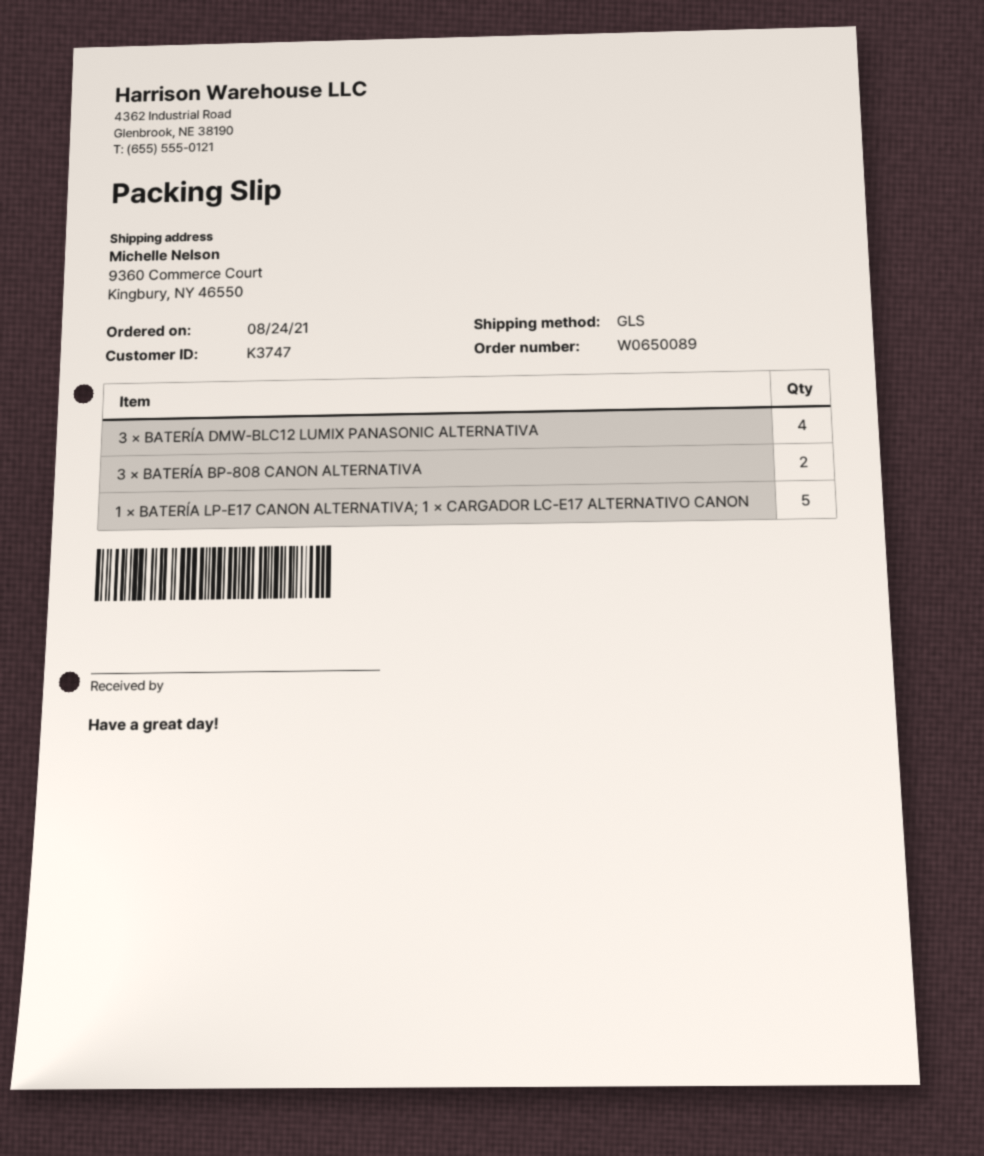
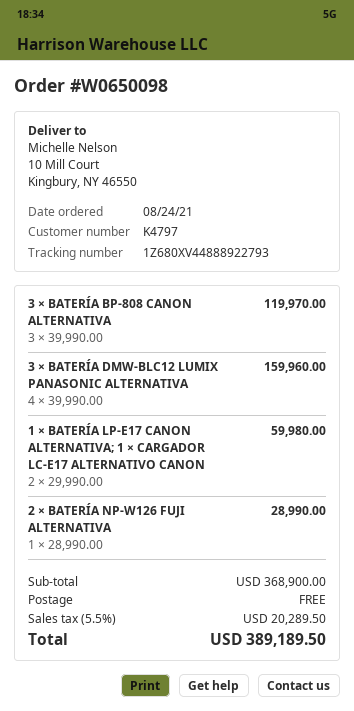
order number: W0650089 -> W0650098
customer number: K3747 -> K4797
ship to: 9360 Commerce Court, Kingbury, NY 46550 -> 10 Mill Court, Kingbury, NY 46550
3 × BATERÍA BP-808 CANON ALTERNATIVA: 2 -> 3
1 × BATERÍA LP-E17 CANON ALTERNATIVA; 1 × CARGADOR LC-E17 ALTERNATIVO CANON: 5 -> 2
2 × BATERÍA NP-W126 FUJI ALTERNATIVA: none -> 1

